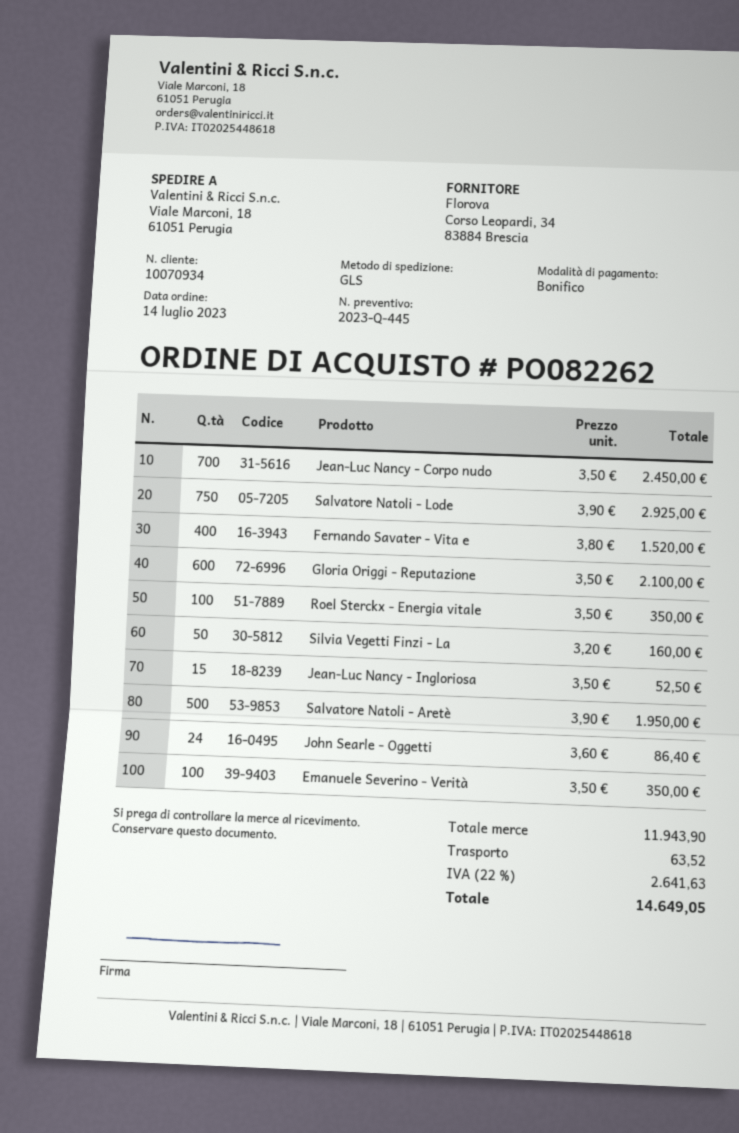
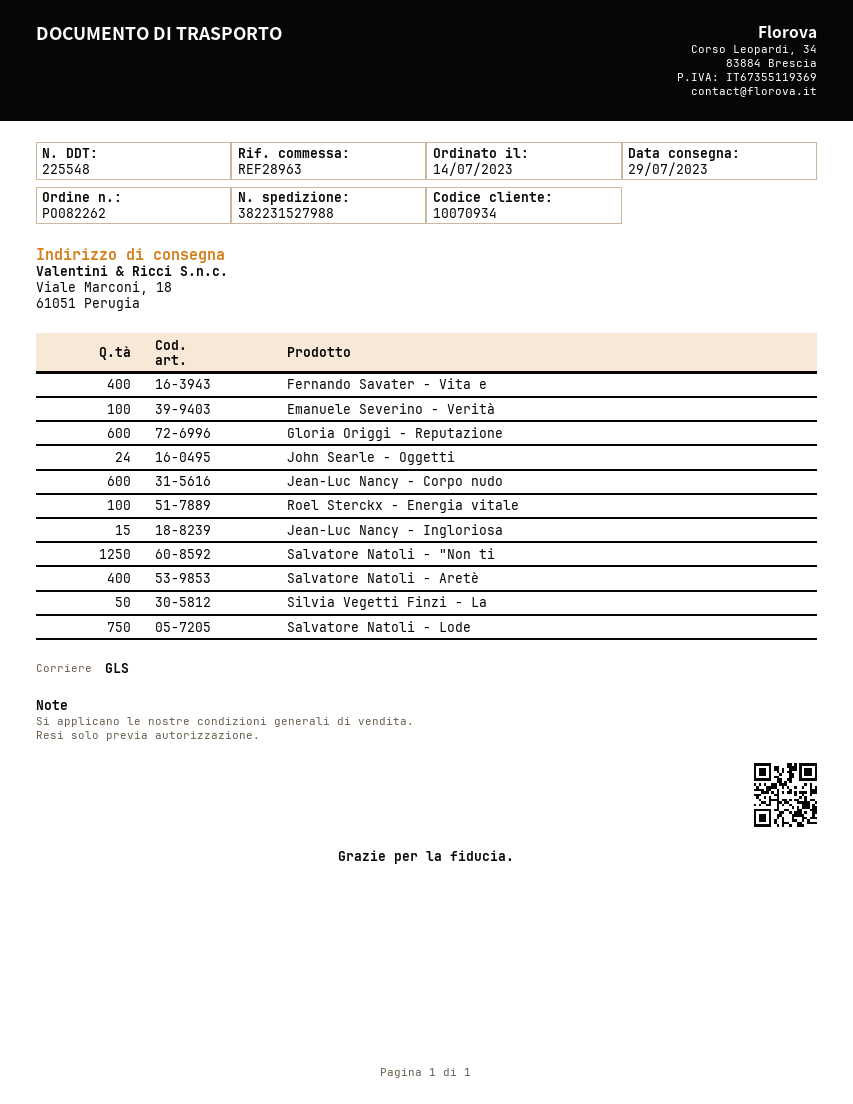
Jean-Luc Nancy - Corpo nudo: 700 -> 600
Salvatore Natoli - Aretè: 500 -> 400
Salvatore Natoli - "Non ti: none -> 1250

